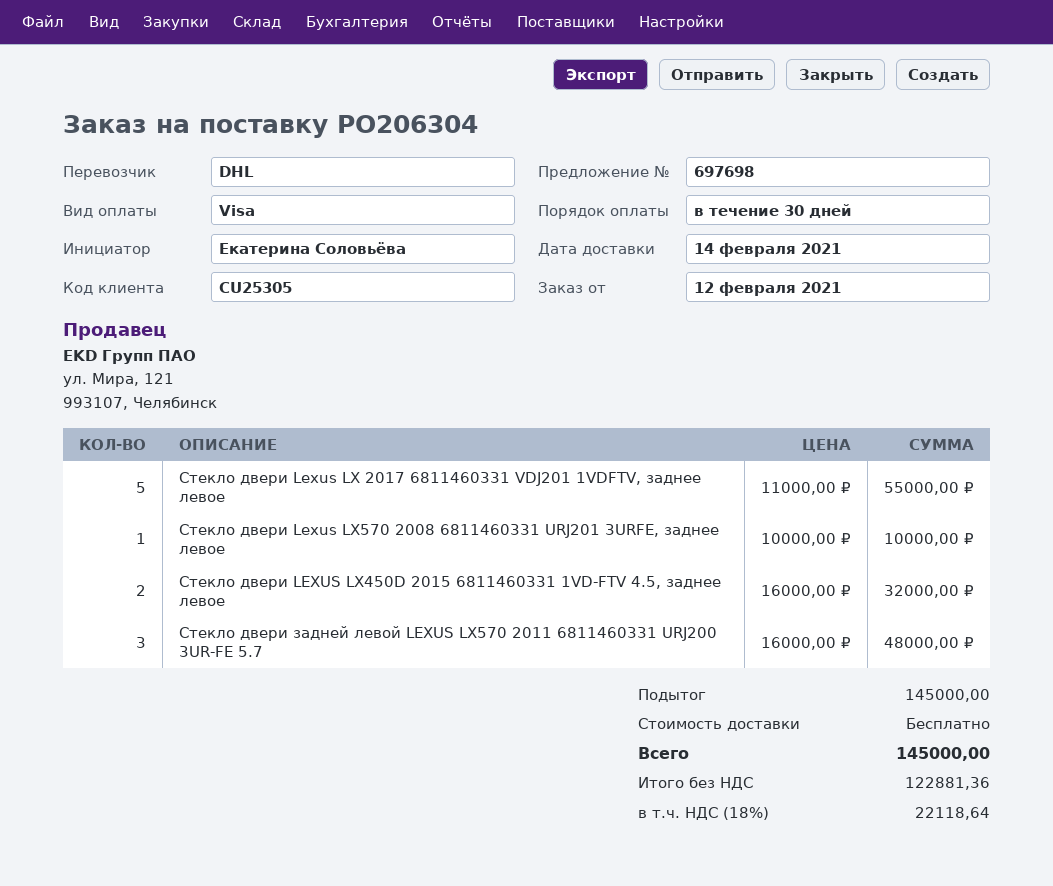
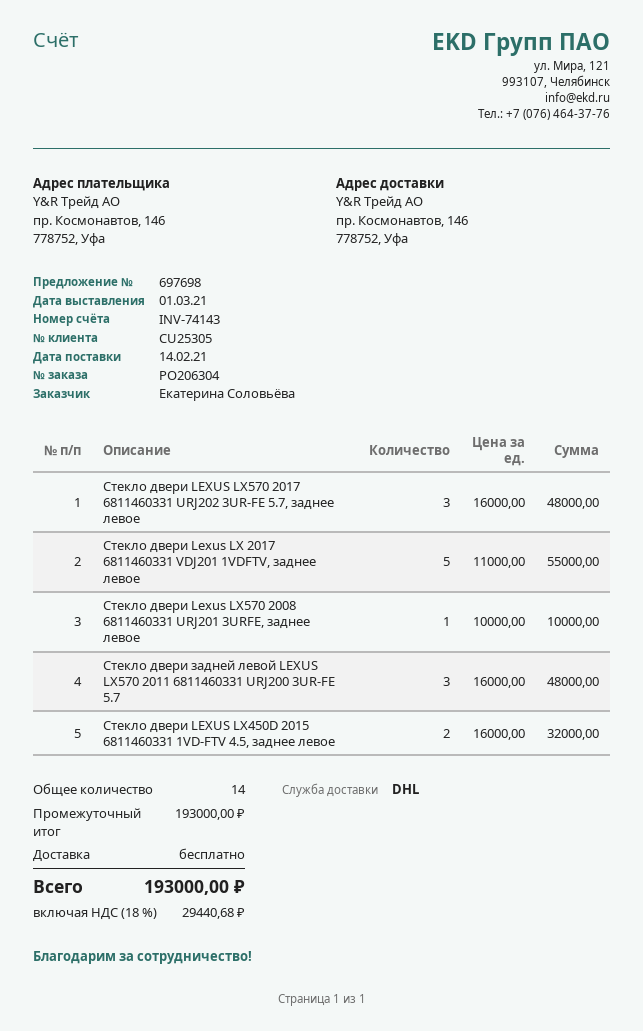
Стекло двери LEXUS LX570 2017 6811460331 URJ202 3UR-FE 5.7, заднее левое: none -> 3 x 16000.00 = 48000.00
subtotal: 145000.00 -> 193000.00
tax: 18% = 22118.64 -> 18% = 29440.68
total: 145000.00 -> 193000.00

